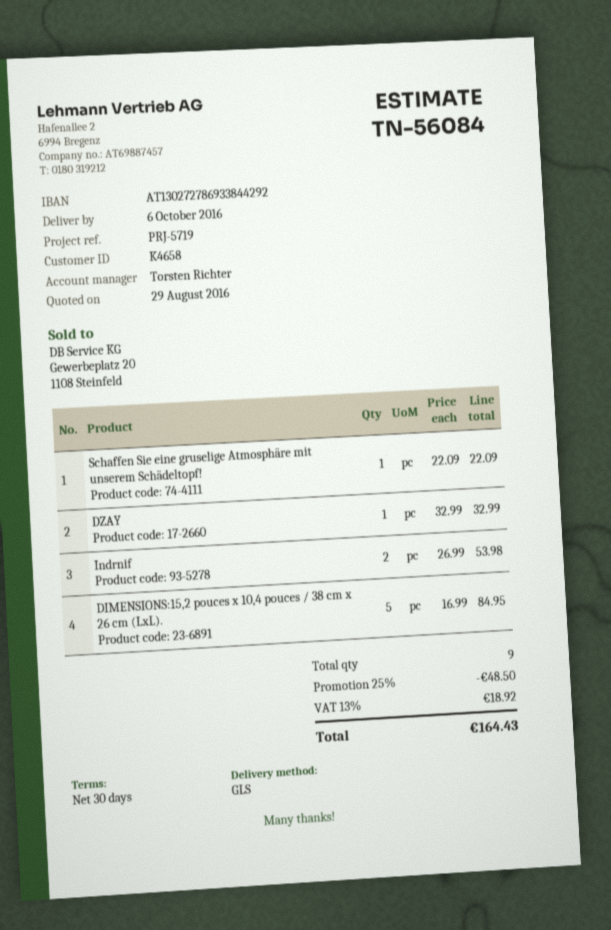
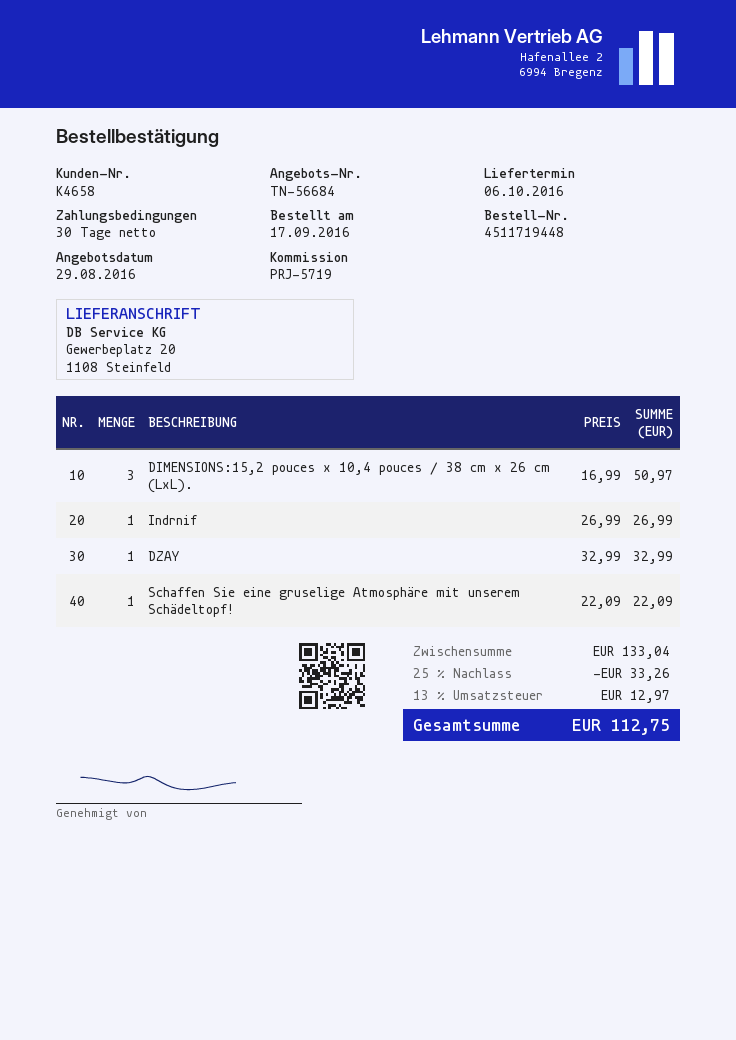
quote number: TN-56084 -> TN-56684
Indrnif: 2 x 26.99 = 53.98 -> 1 x 26.99 = 26.99
DIMENSIONS:15,2 pouces x 10,4 pouces / 38 cm x 26 cm (LxL).: 5 x 16.99 = 84.95 -> 3 x 16.99 = 50.97
discount: 25% = 48.50 -> 25% = 33.26
tax: 13% = 18.92 -> 13% = 12.97
total: 164.43 -> 112.75

